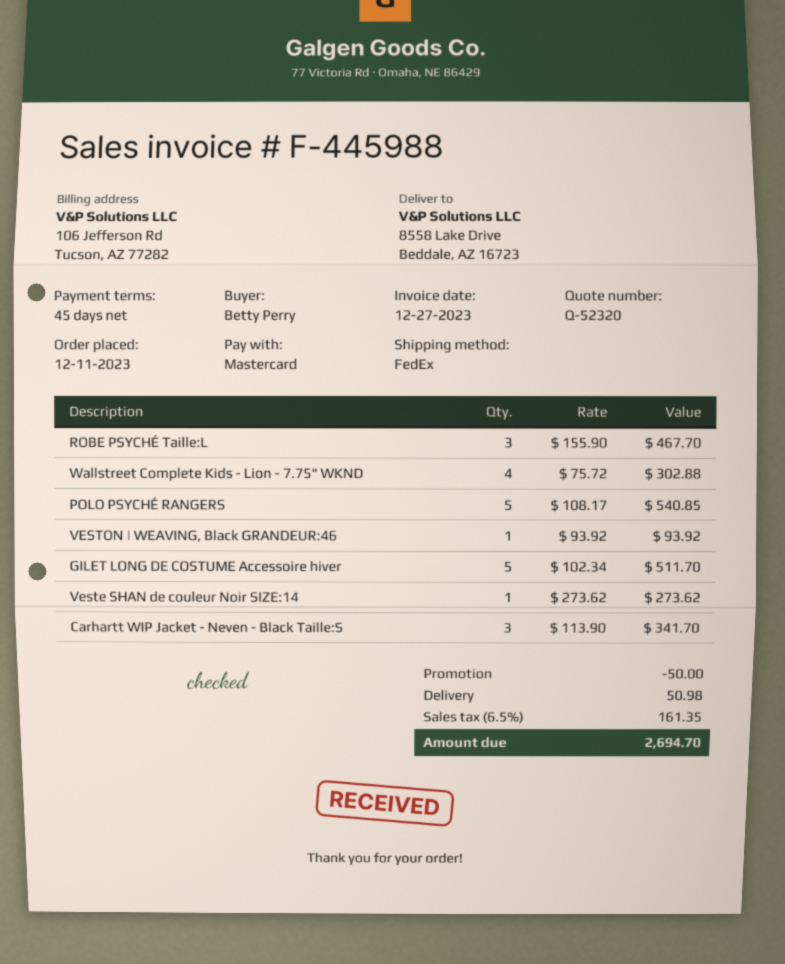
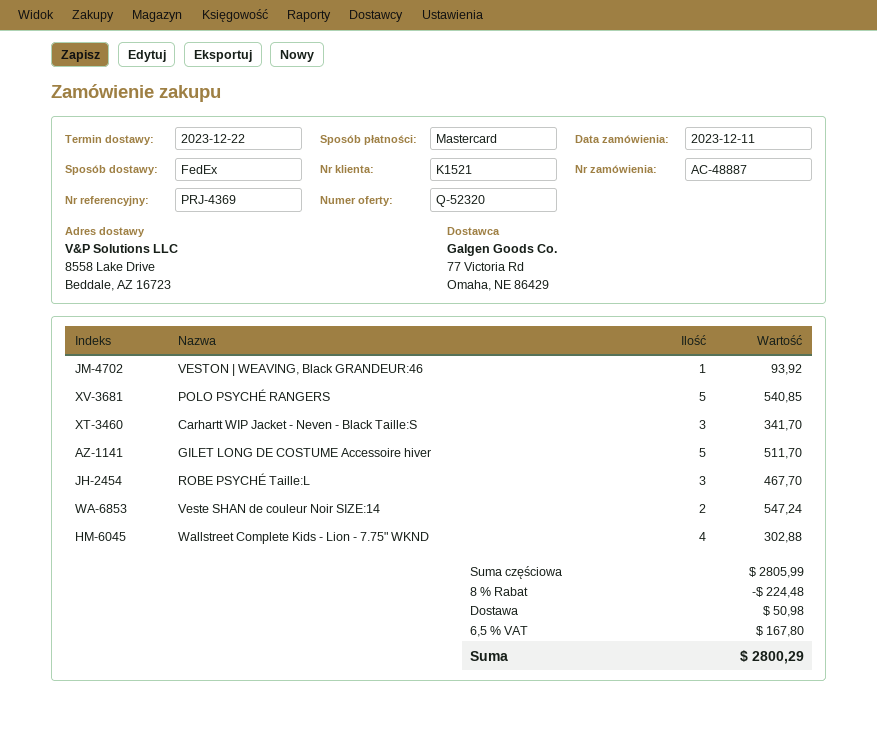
Veste SHAN de couleur Noir SIZE:14: 1 for 273.62 -> 2 for 547.24
discount: 50.00 -> 224.48
tax: 6.5% = 161.35 -> 6.5% = 167.80
total: 2694.70 -> 2800.29

